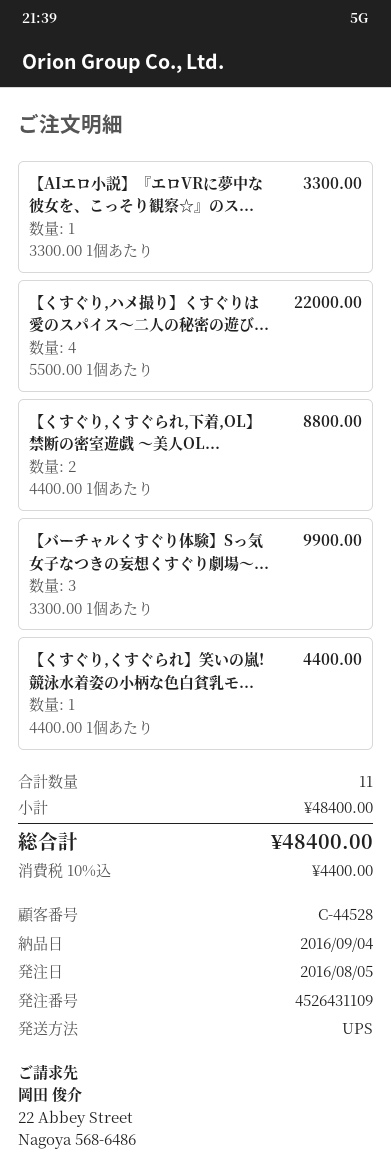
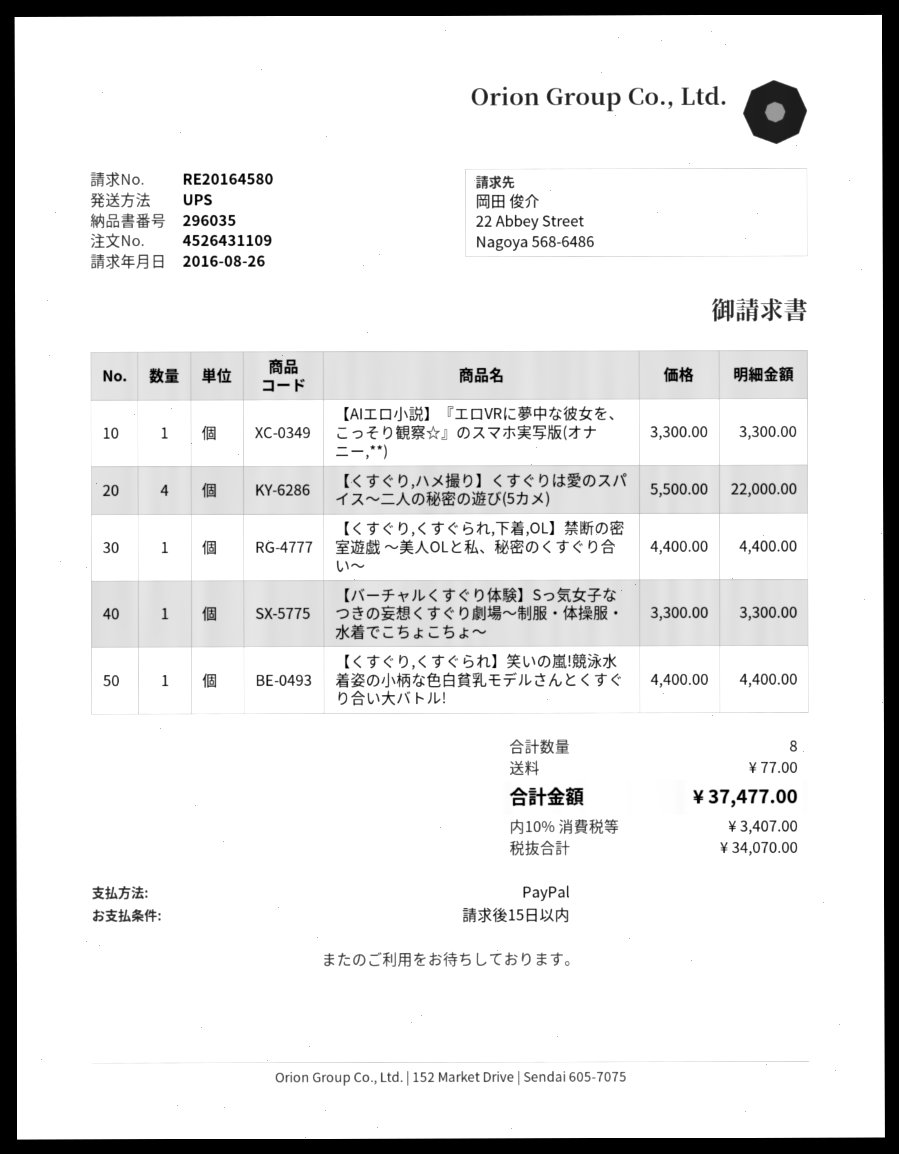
【くすぐり,くすぐられ,下着,OL】禁断の密室遊戯 〜美人OL...: 2 x 4400.00 = 8800.00 -> 1 x 4400.00 = 4400.00
【バーチャルくすぐり体験】Sっ気女子なつきの妄想くすぐり劇場〜...: 3 x 3300.00 = 9900.00 -> 1 x 3300.00 = 3300.00
total quantity: 11 -> 8
shipping: none -> 77.00
tax: 10% = 4400.00 -> 10% = 3407.00
total: 48400.00 -> 37477.00

